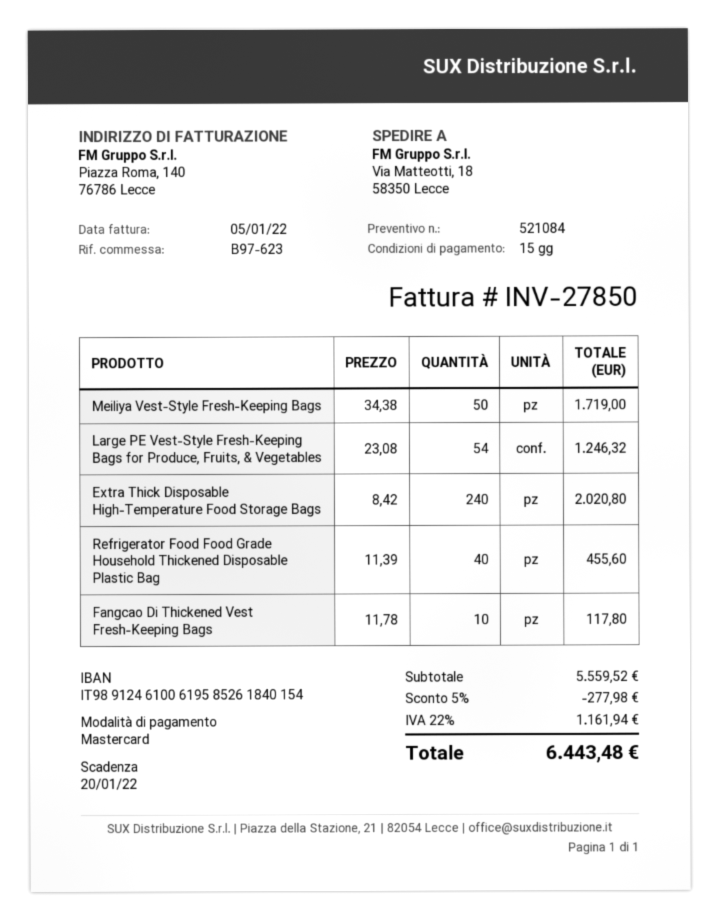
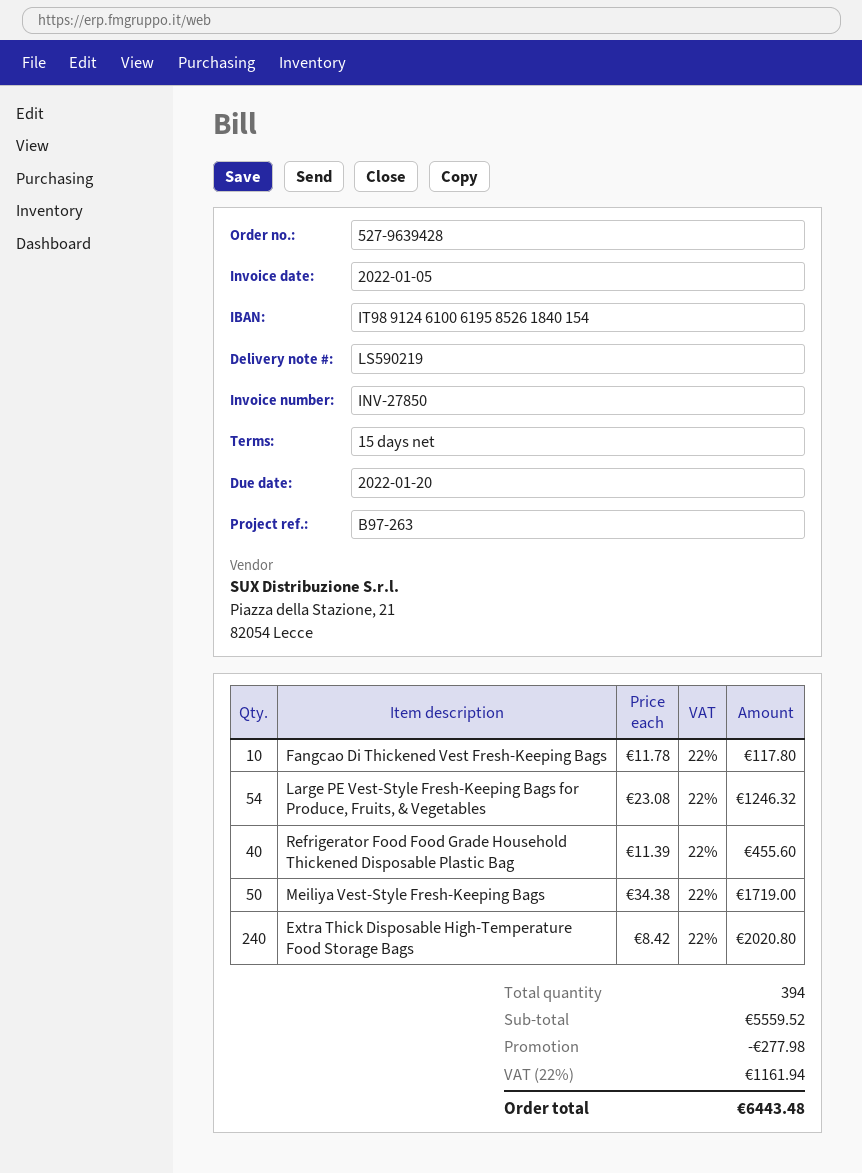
reference: B97-623 -> B97-263

